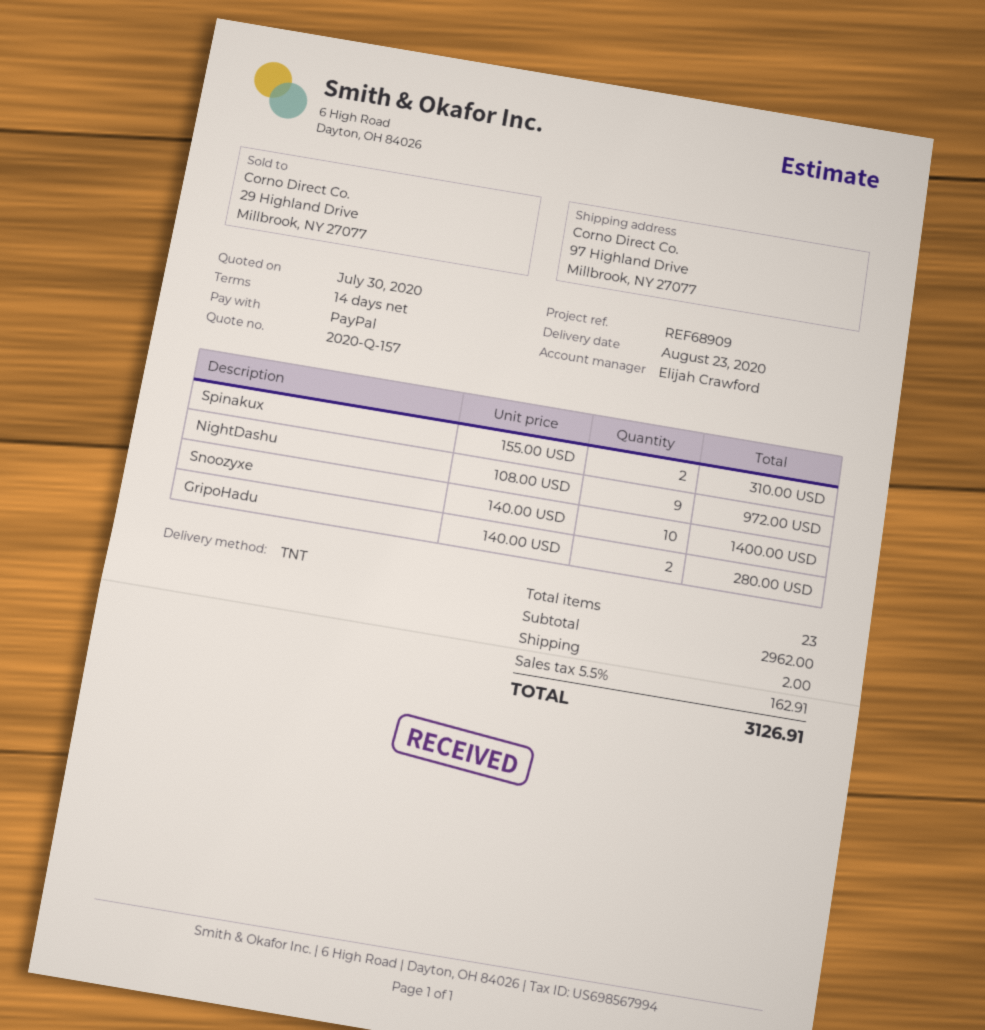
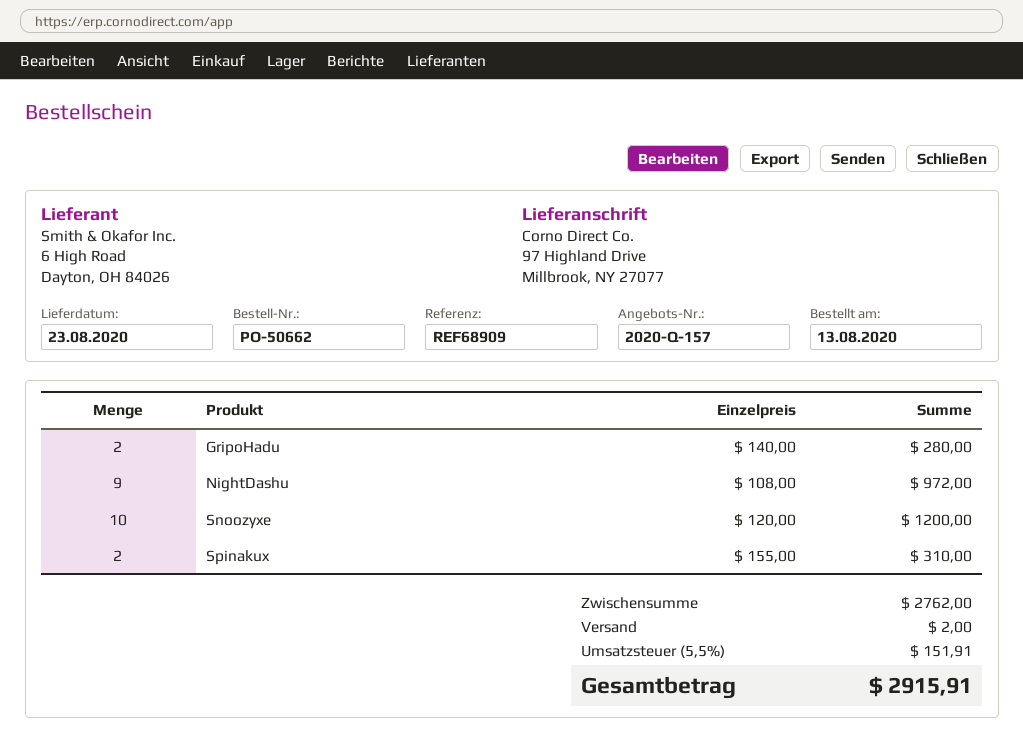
Snoozyxe: 10 x 140.00 = 1400.00 -> 10 x 120.00 = 1200.00
subtotal: 2962.00 -> 2762.00
tax: 5.5% = 162.91 -> 5.5% = 151.91
total: 3126.91 -> 2915.91

